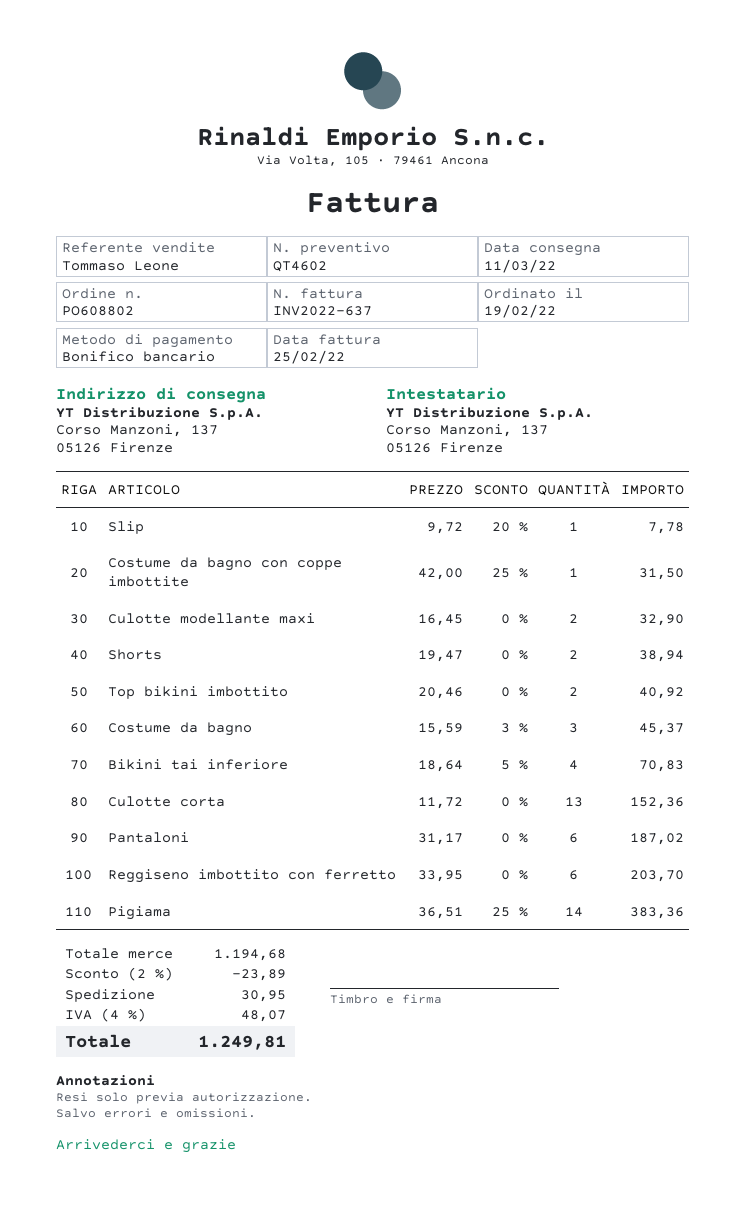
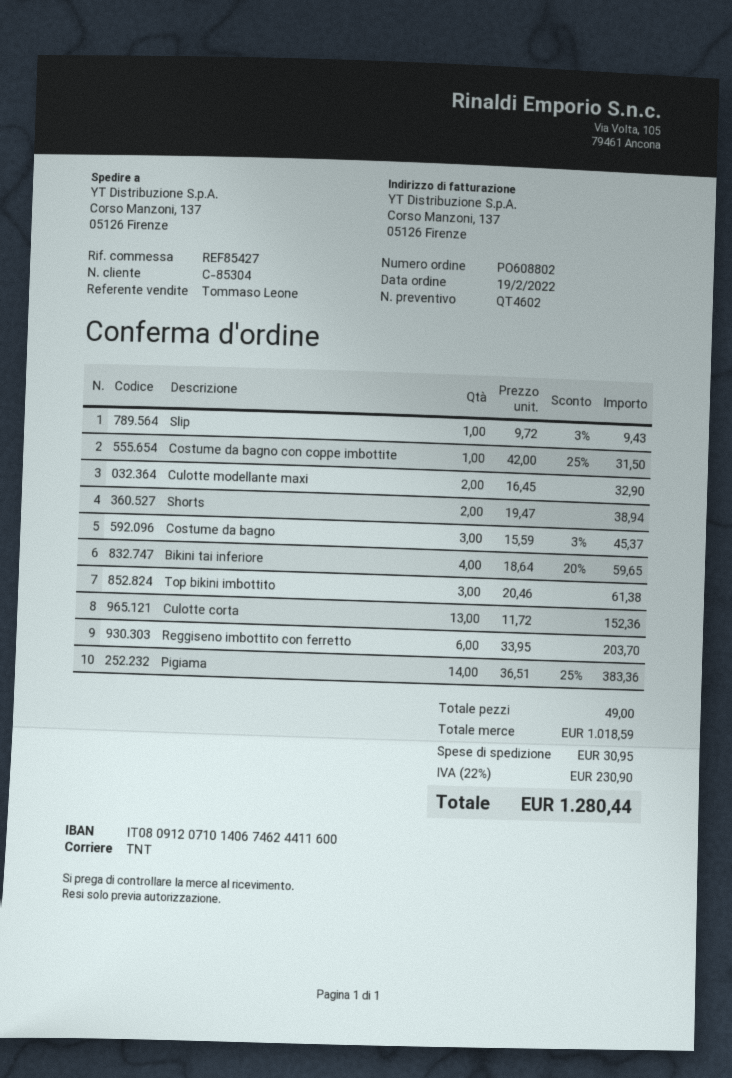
Slip: 1 x 9.72 - 20% = 7.78 -> 1 x 9.72 - 3% = 9.43
Top bikini imbottito: 2 x 20.46 = 40.92 -> 3 x 20.46 = 61.38
Bikini tai inferiore: 4 x 18.64 - 5% = 70.83 -> 4 x 18.64 - 20% = 59.65
Pantaloni: 6 x 31.17 = 187.02 -> none
subtotal: 1194.68 -> 1018.59
discount: 2% = 23.89 -> none
tax: 4% = 48.07 -> 22% = 230.90
total: 1249.81 -> 1280.44

